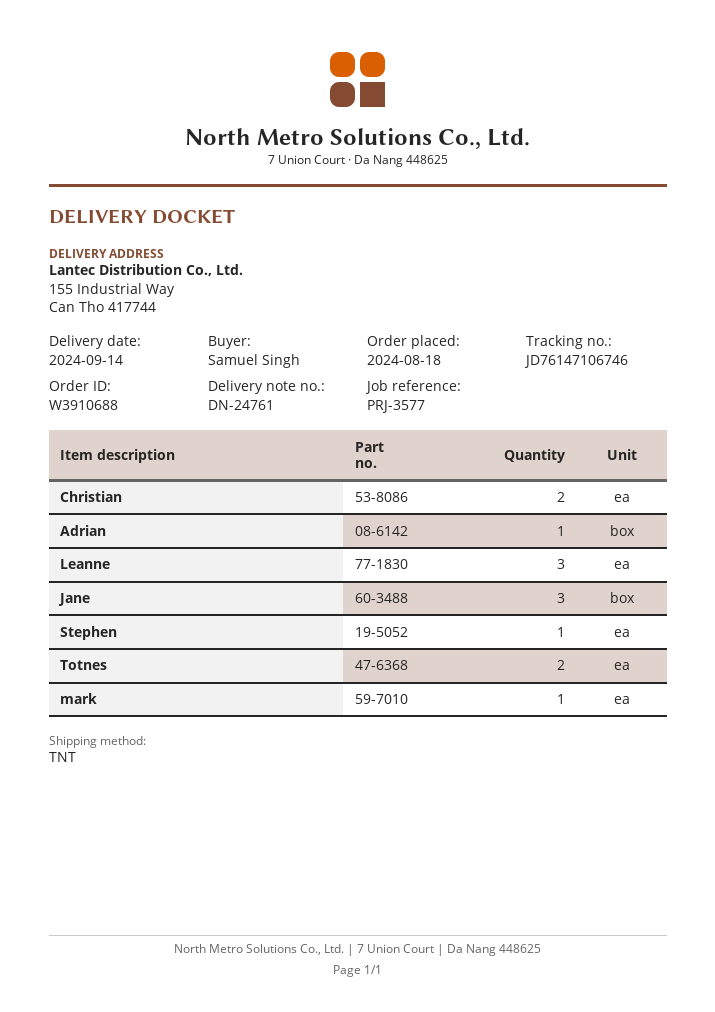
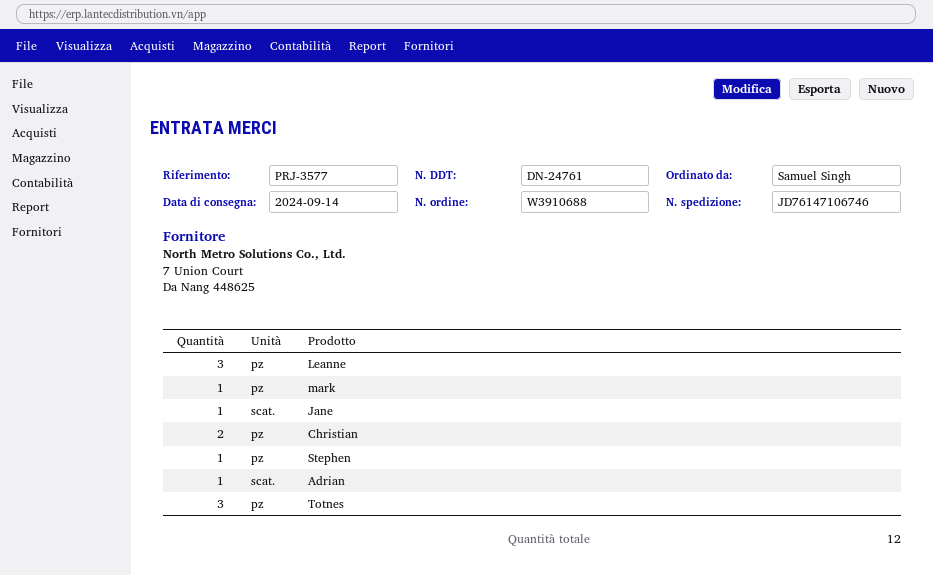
Jane: 3 -> 1
Totnes: 2 -> 3

